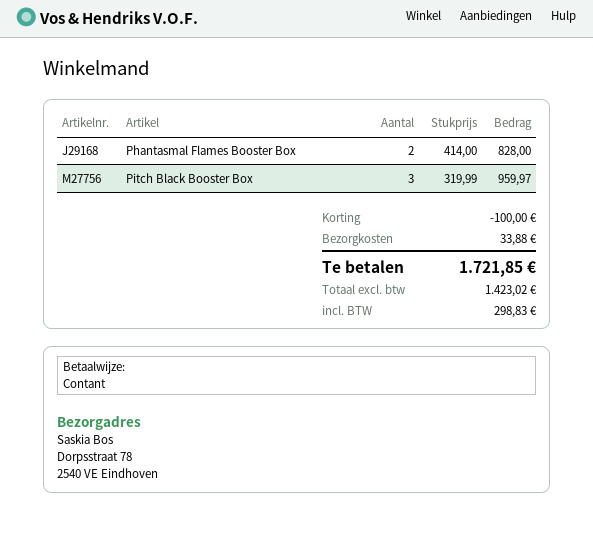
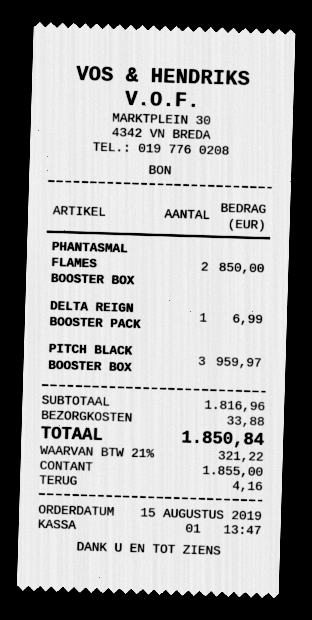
Phantasmal Flames Booster Box: 2 for 828.00 -> 2 for 850.00
DELTA REIGN BOOSTER PACK: none -> 1 for 6.99
discount: 100.00 -> none
tax: 298.83 -> 321.22
total: 1721.85 -> 1850.84

